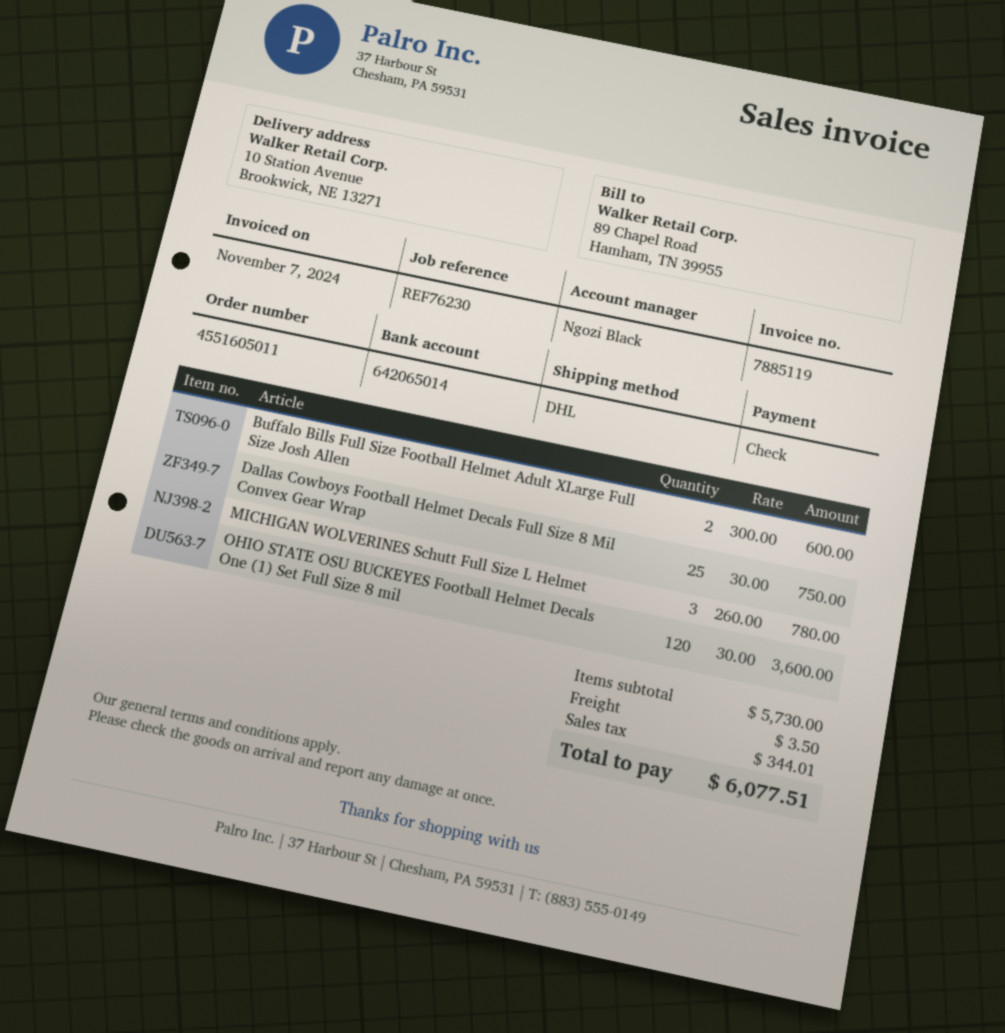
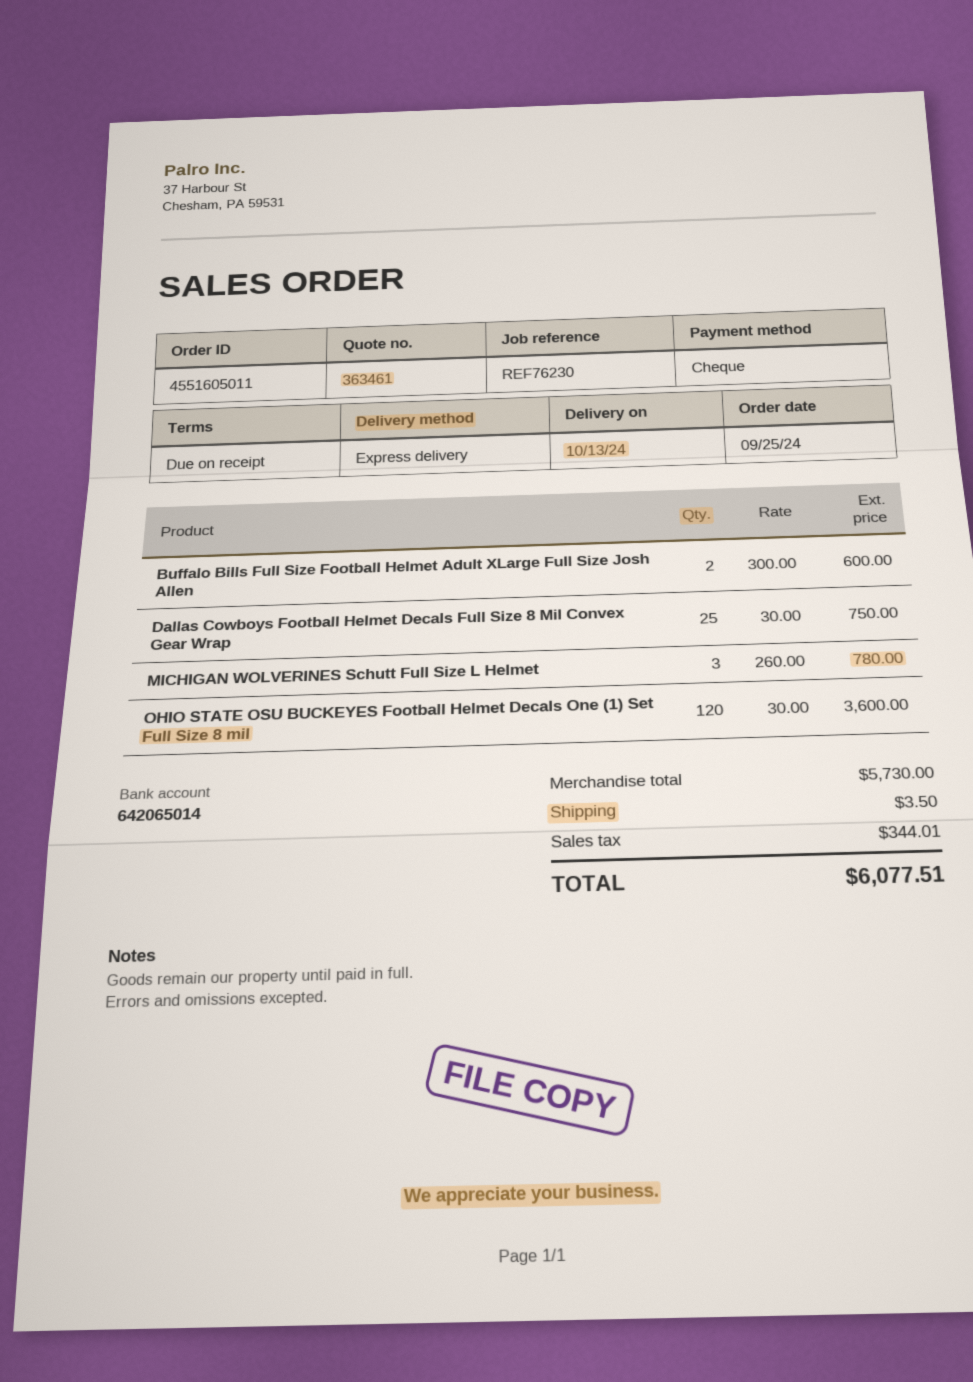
shipping method: DHL -> express

